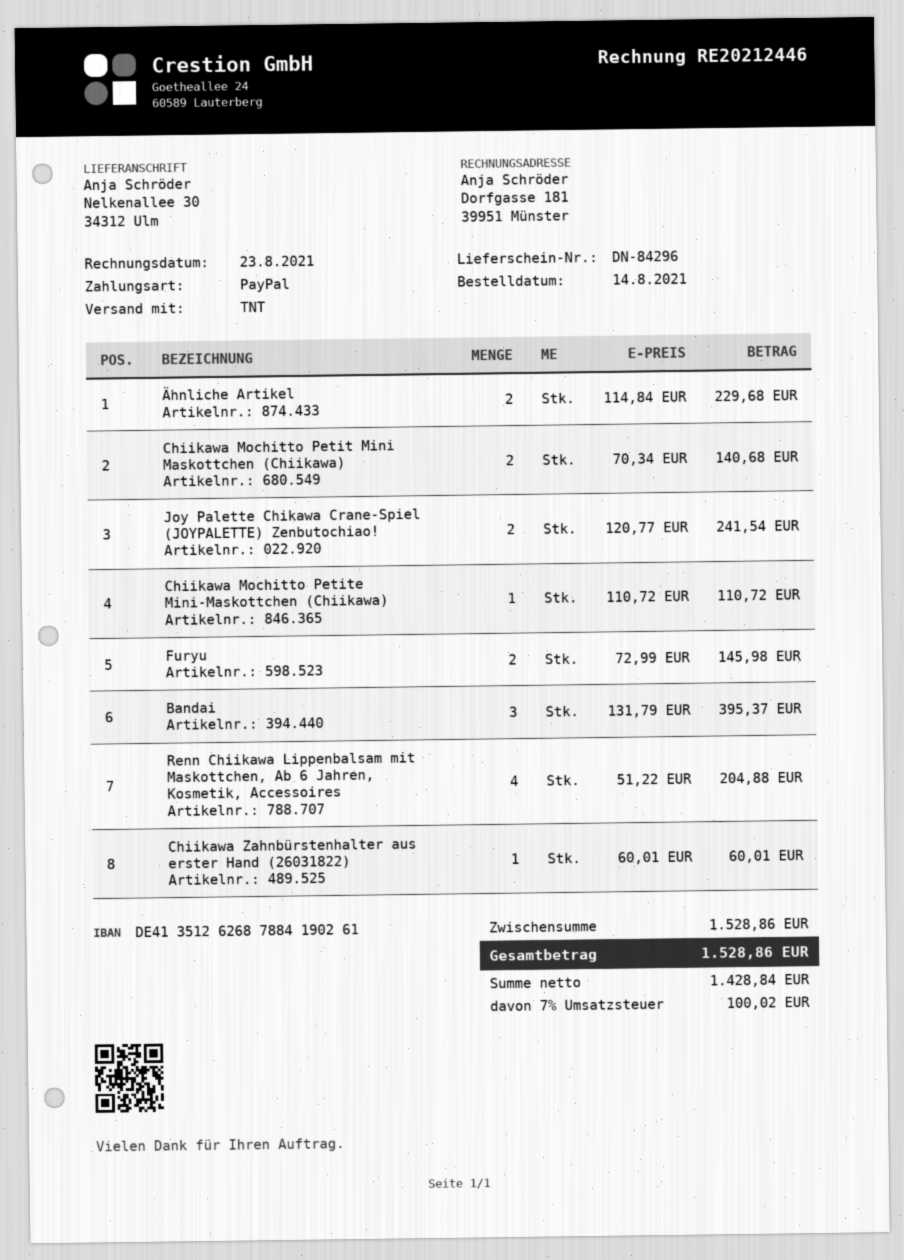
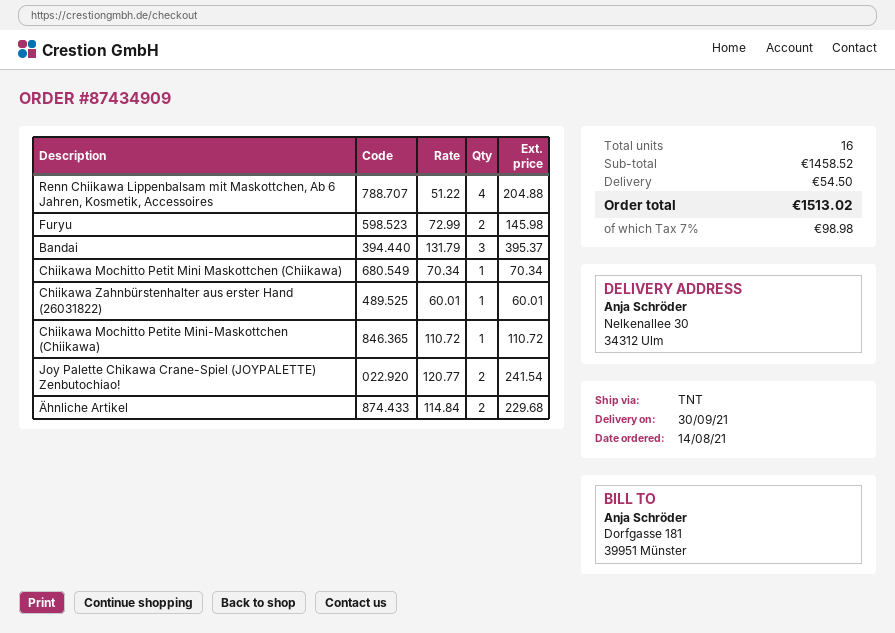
Chiikawa Mochitto Petit Mini Maskottchen (Chiikawa): 2 x 70.34 = 140.68 -> 1 x 70.34 = 70.34
subtotal: 1528.86 -> 1458.52
shipping: none -> 54.50
tax: 7% = 100.02 -> 7% = 98.98
total: 1528.86 -> 1513.02

